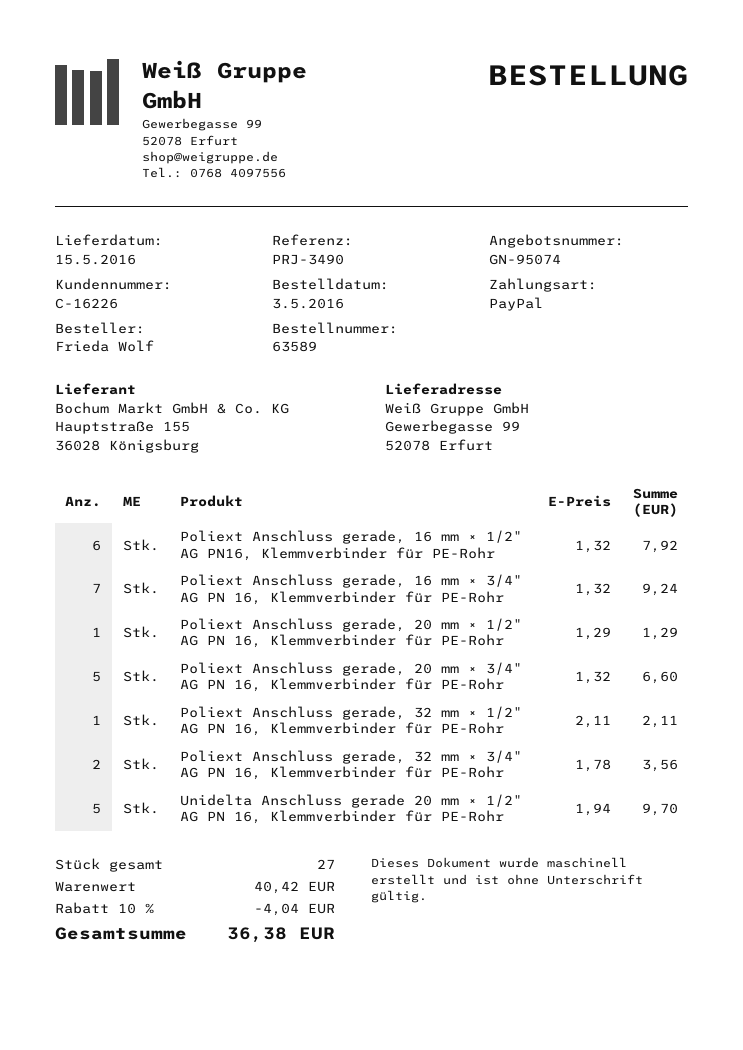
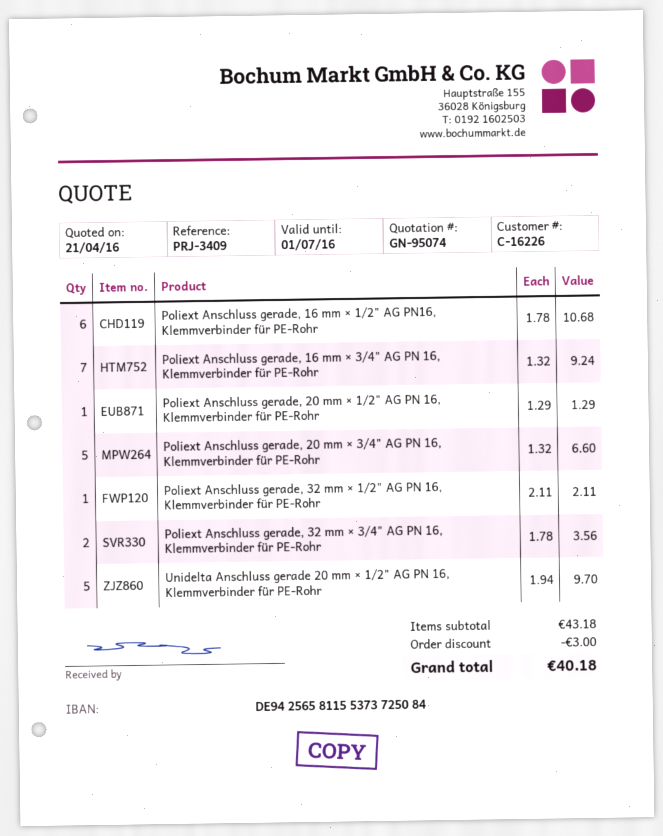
reference: PRJ-3490 -> PRJ-3409
Poliext Anschluss gerade, 16 mm × 1/2" AG PN16, Klemmverbinder für PE-Rohr: 6 x 1.32 = 7.92 -> 6 x 1.78 = 10.68
subtotal: 40.42 -> 43.18
discount: 4.04 -> 3.00
total: 36.38 -> 40.18

